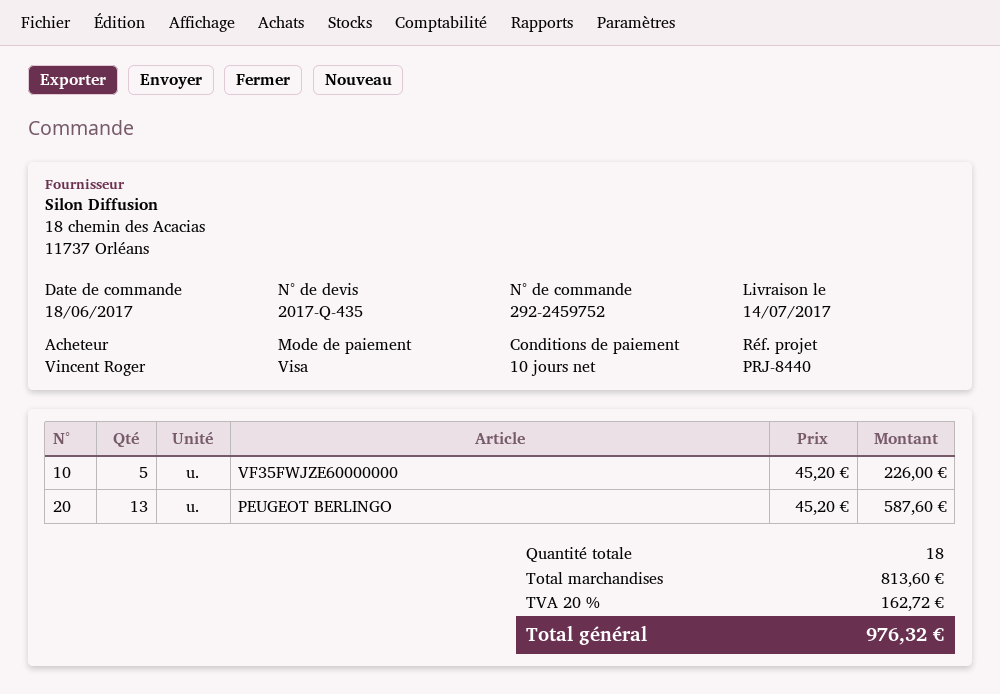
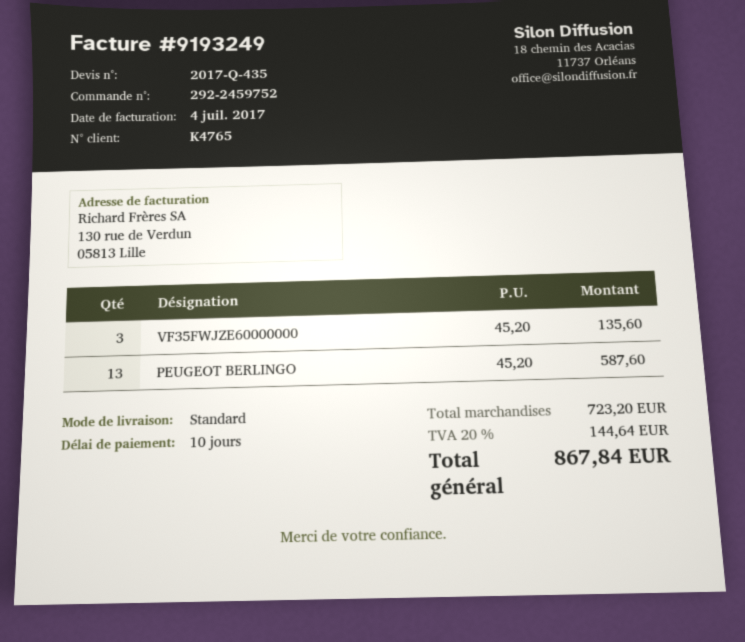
VF35FWJZE60000000: 5 x 45.20 = 226.00 -> 3 x 45.20 = 135.60
subtotal: 813.60 -> 723.20
tax: 20% = 162.72 -> 20% = 144.64
total: 976.32 -> 867.84

